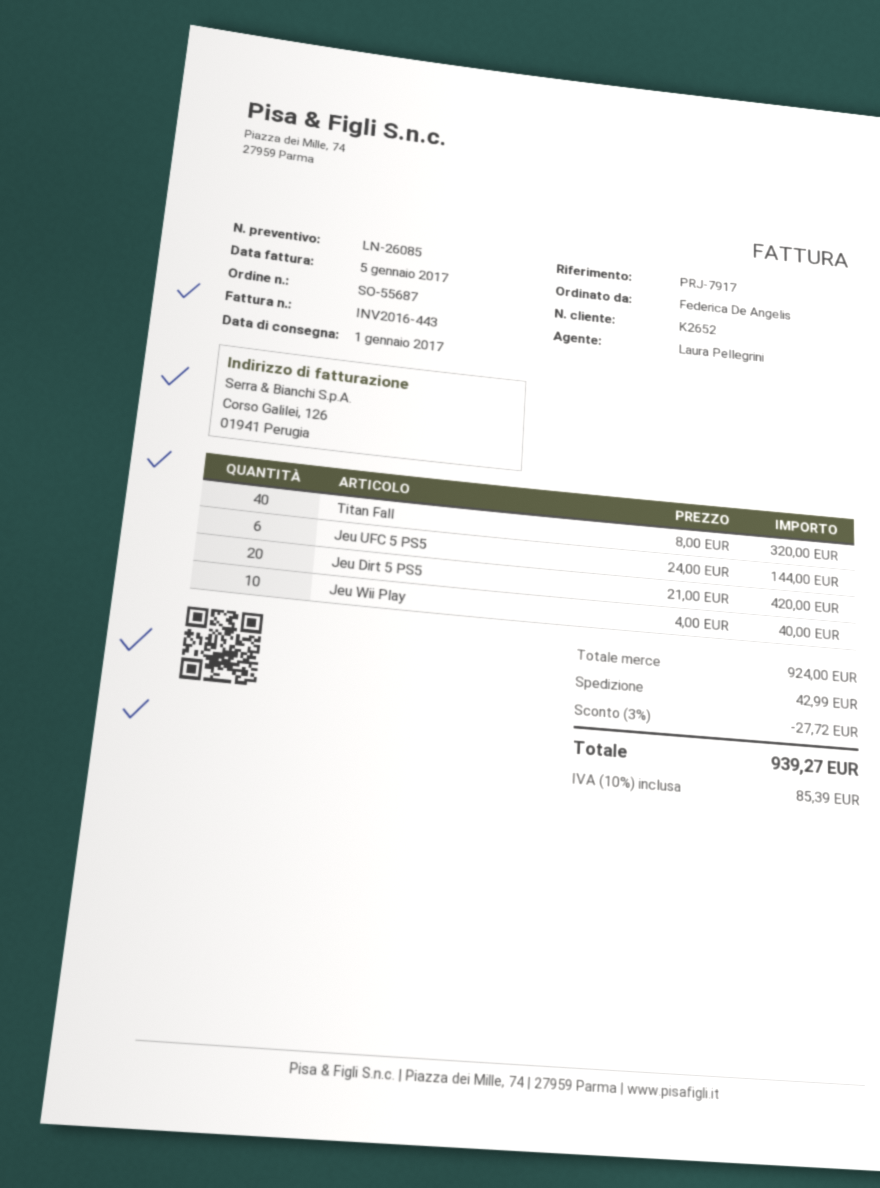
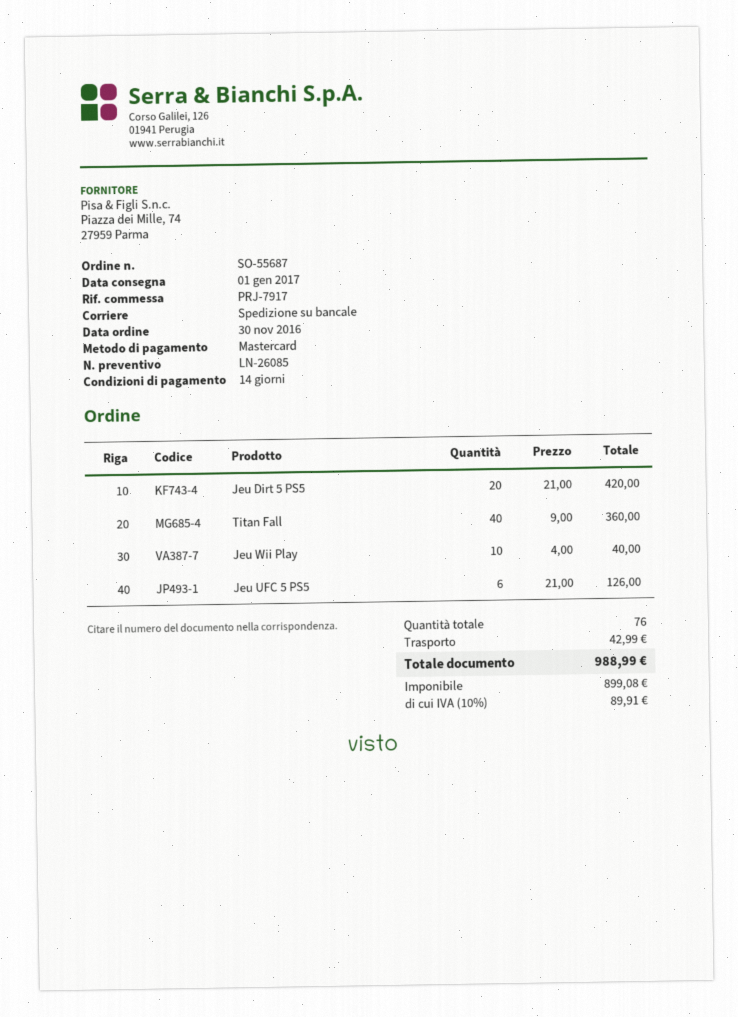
Titan Fall: 40 x 8.00 = 320.00 -> 40 x 9.00 = 360.00
Jeu UFC 5 PS5: 6 x 24.00 = 144.00 -> 6 x 21.00 = 126.00
discount: 3% = 27.72 -> none
tax: 10% = 85.39 -> 10% = 89.91
total: 939.27 -> 988.99

